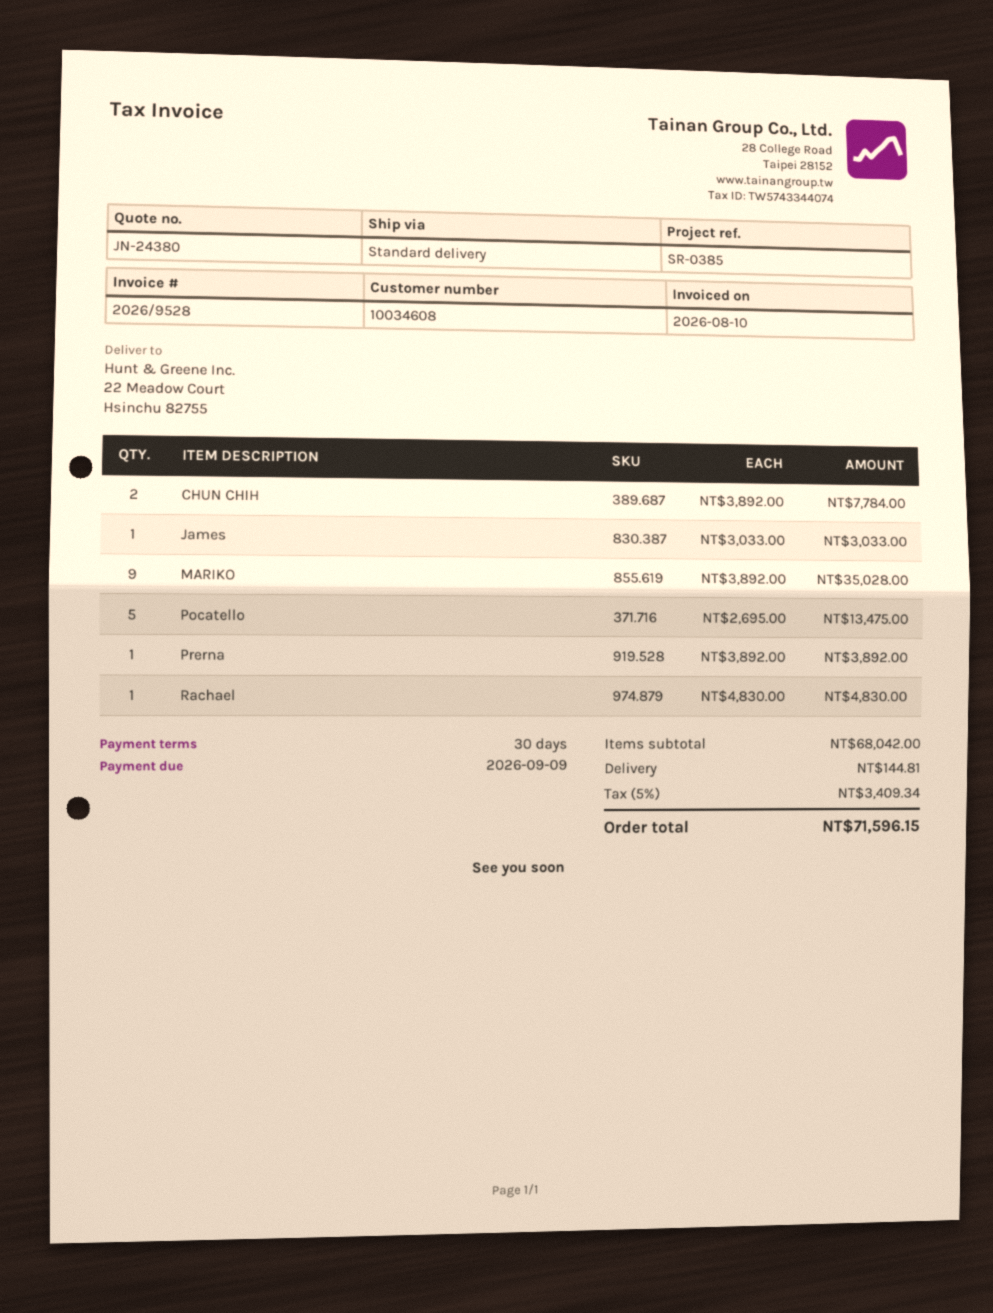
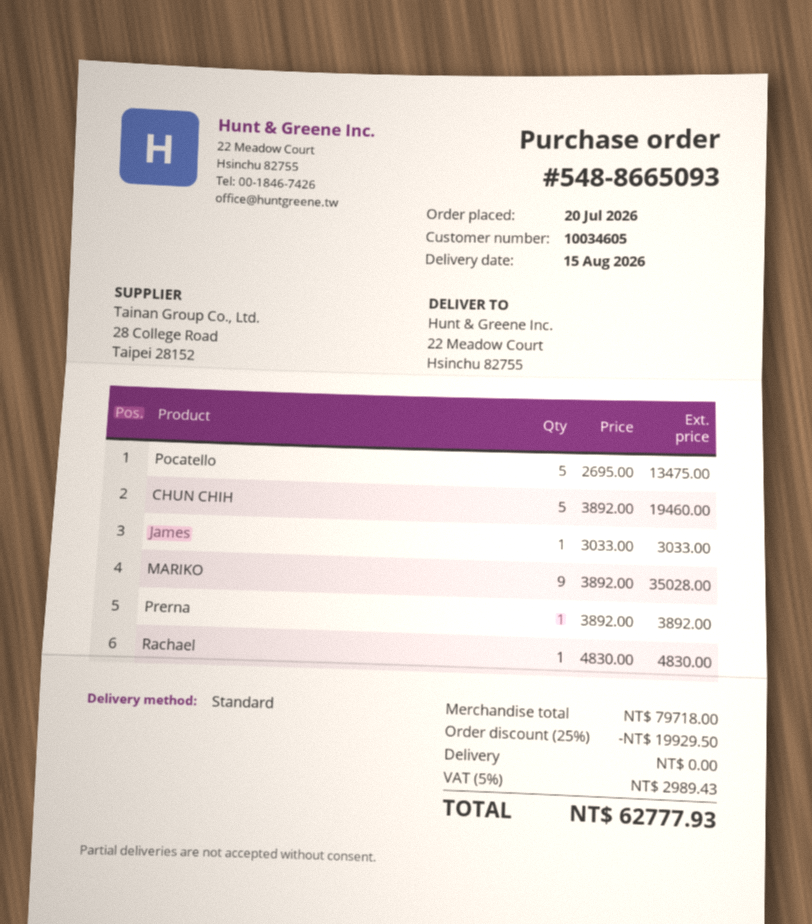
customer number: 10034608 -> 10034605
CHUN CHIH: 2 x 3892.00 = 7784.00 -> 5 x 3892.00 = 19460.00
subtotal: 68042.00 -> 79718.00
discount: none -> 25% = 19929.50
shipping: 144.81 -> 0.00
tax: 5% = 3409.34 -> 5% = 2989.43
total: 71596.15 -> 62777.93

